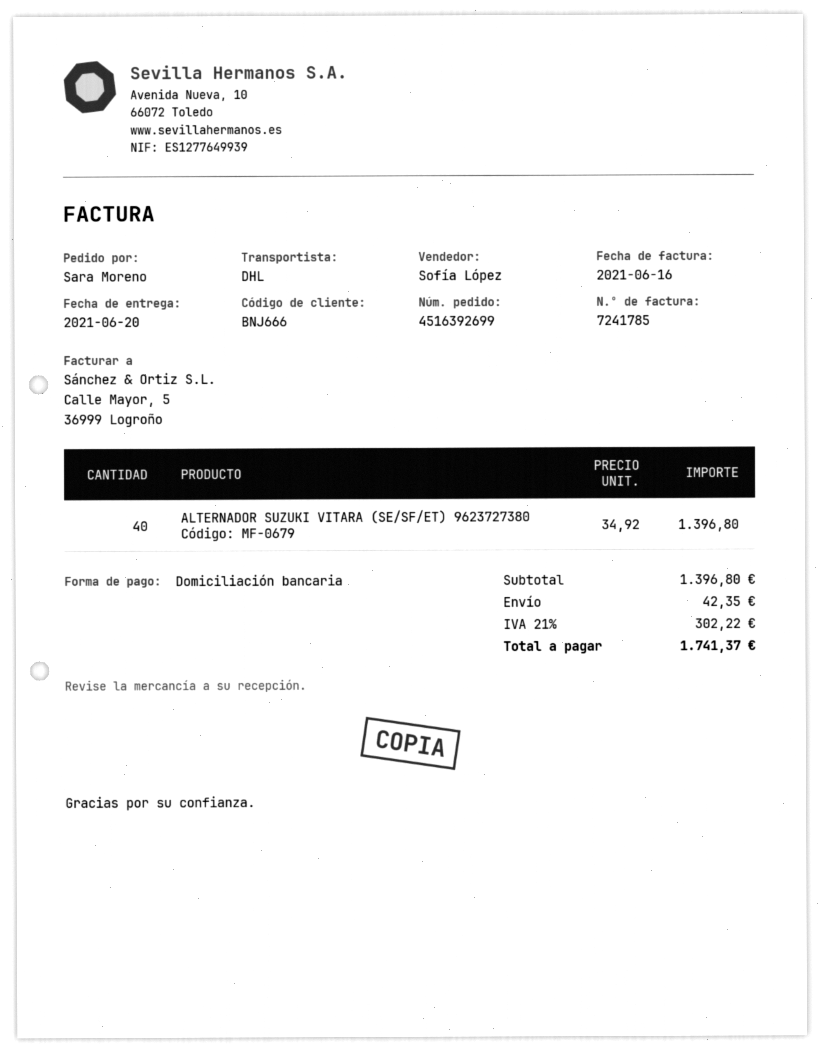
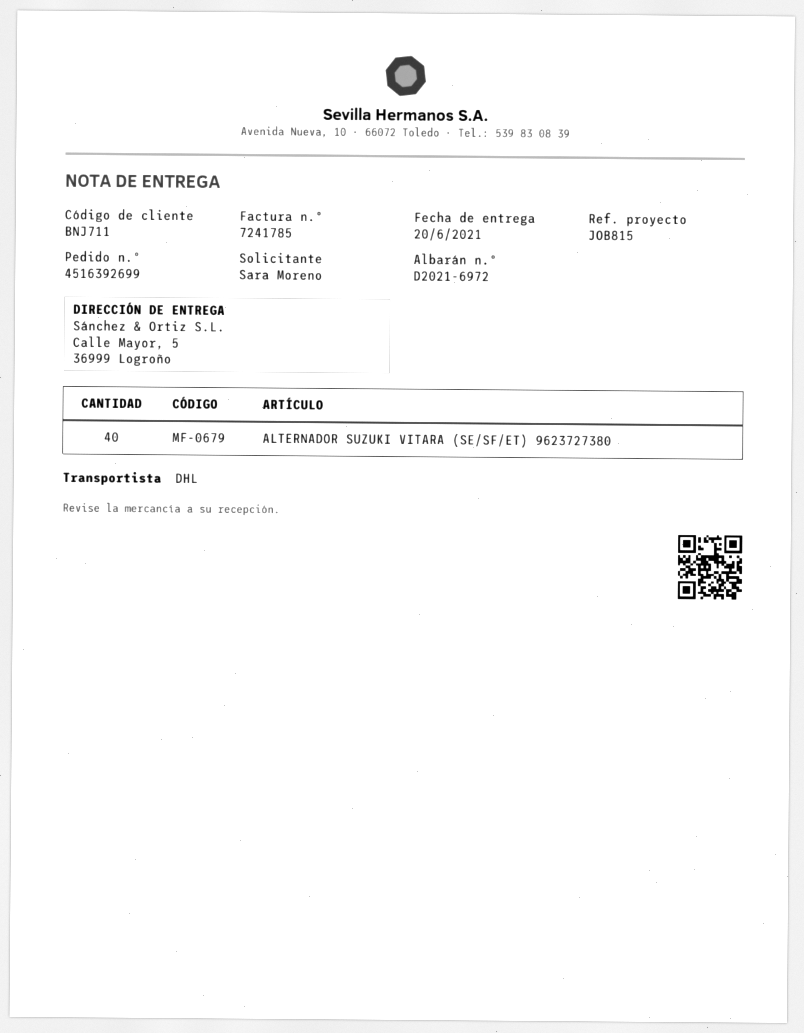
customer number: BNJ666 -> BNJ711

